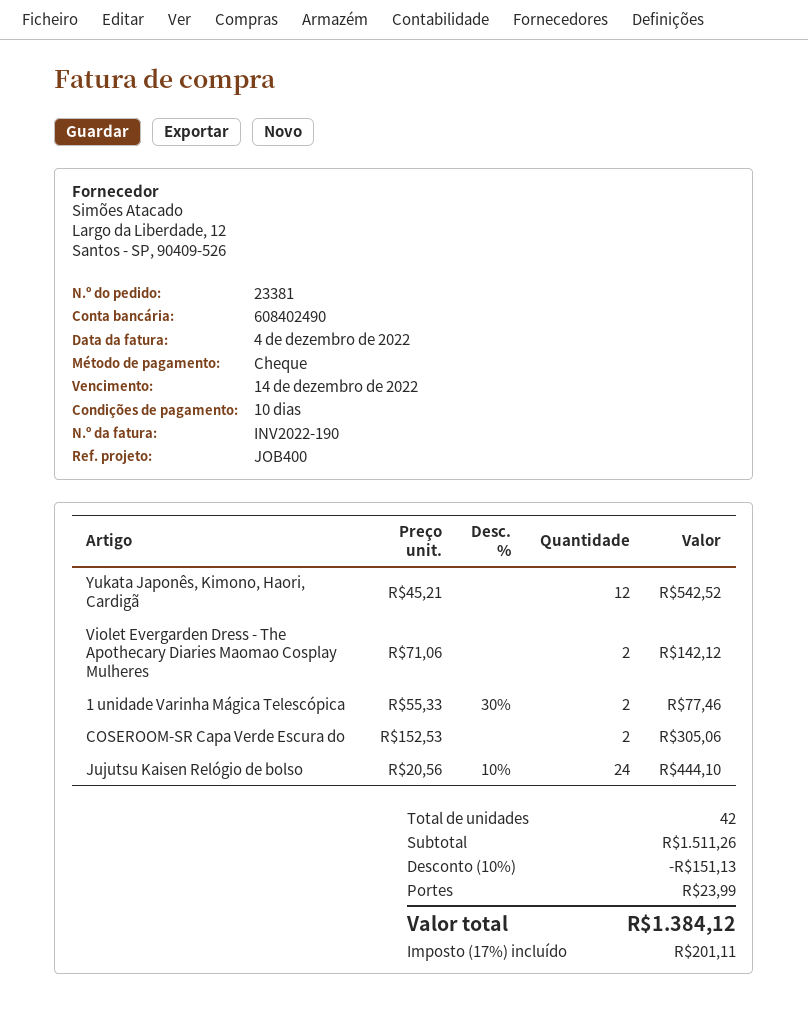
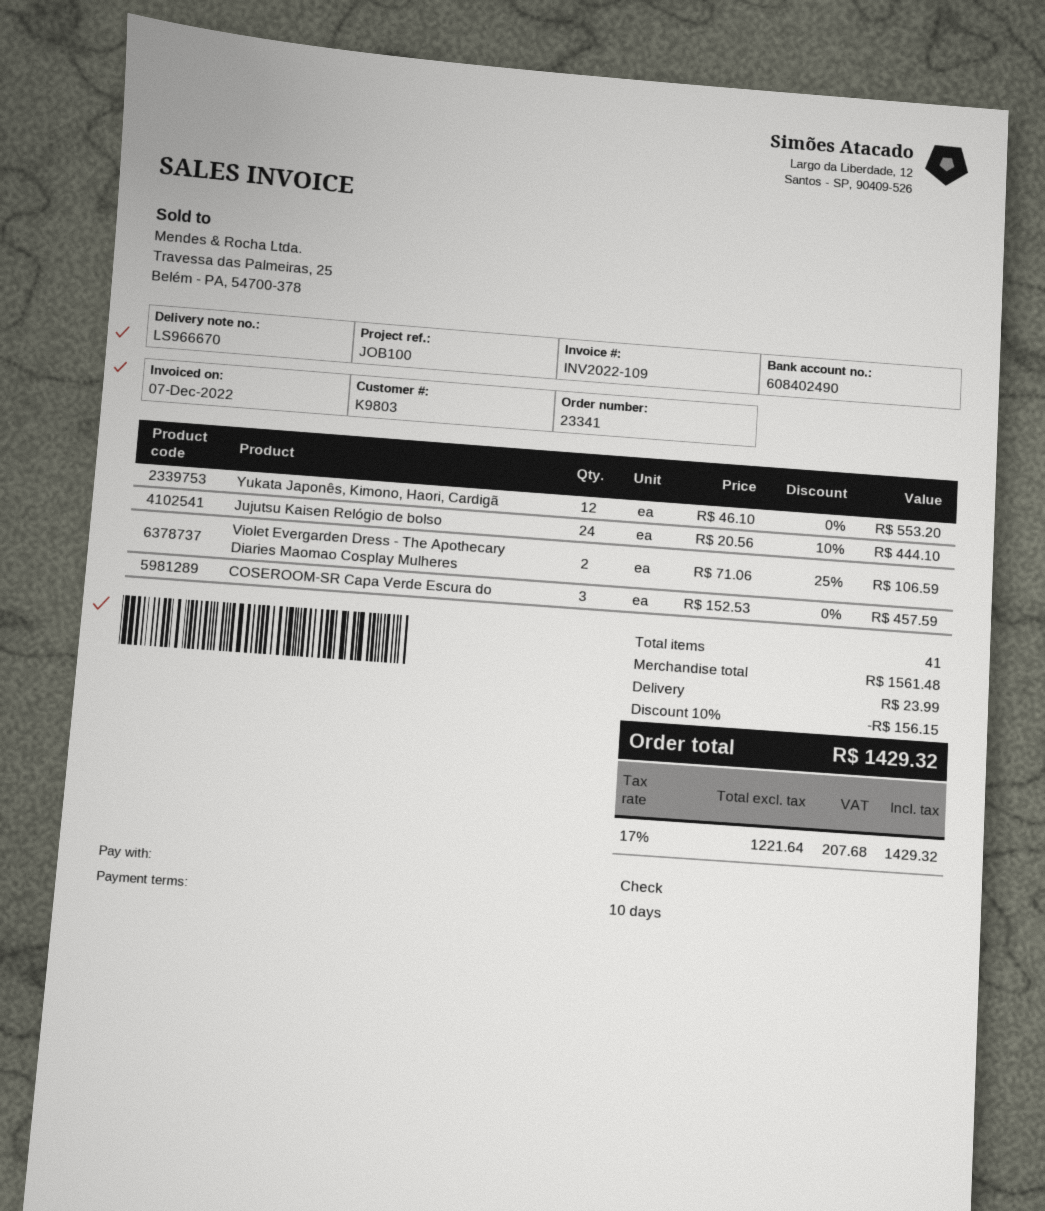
order number: 23381 -> 23341
invoice number: INV2022-190 -> INV2022-109
invoice date: 2022-12-04 -> 2022-12-07
reference: JOB400 -> JOB100
Yukata Japonês, Kimono, Haori, Cardigã: 12 x 45.21 = 542.52 -> 12 x 46.10 = 553.20
Violet Evergarden Dress - The Apothecary Diaries Maomao Cosplay Mulheres: 2 x 71.06 = 142.12 -> 2 x 71.06 - 25% = 106.59
1 unidade Varinha Mágica Telescópica: 2 x 55.33 - 30% = 77.46 -> none
COSEROOM-SR Capa Verde Escura do: 2 x 152.53 = 305.06 -> 3 x 152.53 = 457.59
total quantity: 42 -> 41
subtotal: 1511.26 -> 1561.48
discount: 10% = 151.13 -> 10% = 156.15
tax: 17% = 201.11 -> 17% = 207.68
total: 1384.12 -> 1429.32

